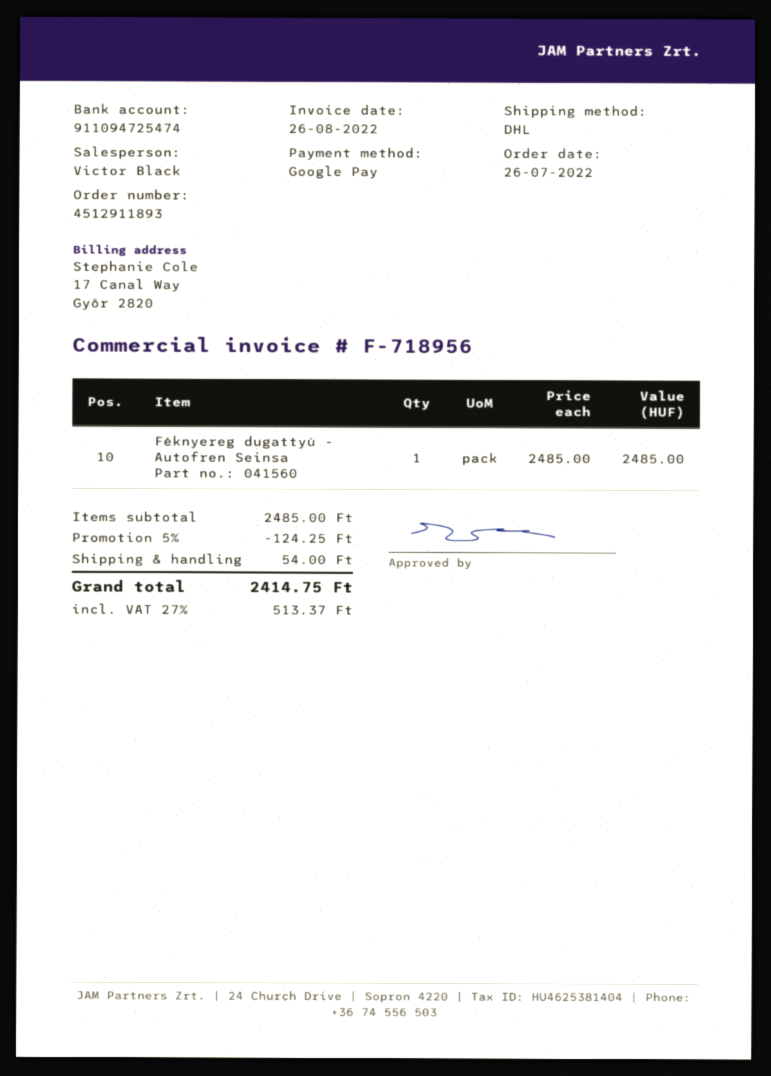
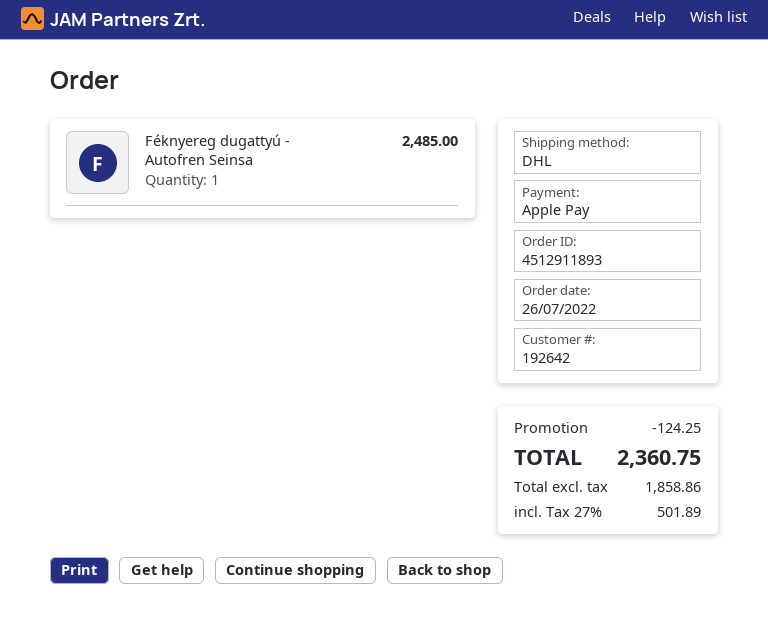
payment method: Google Pay -> Apple Pay
shipping: 54.00 -> none
tax: 27% = 513.37 -> 27% = 501.89
total: 2414.75 -> 2360.75

